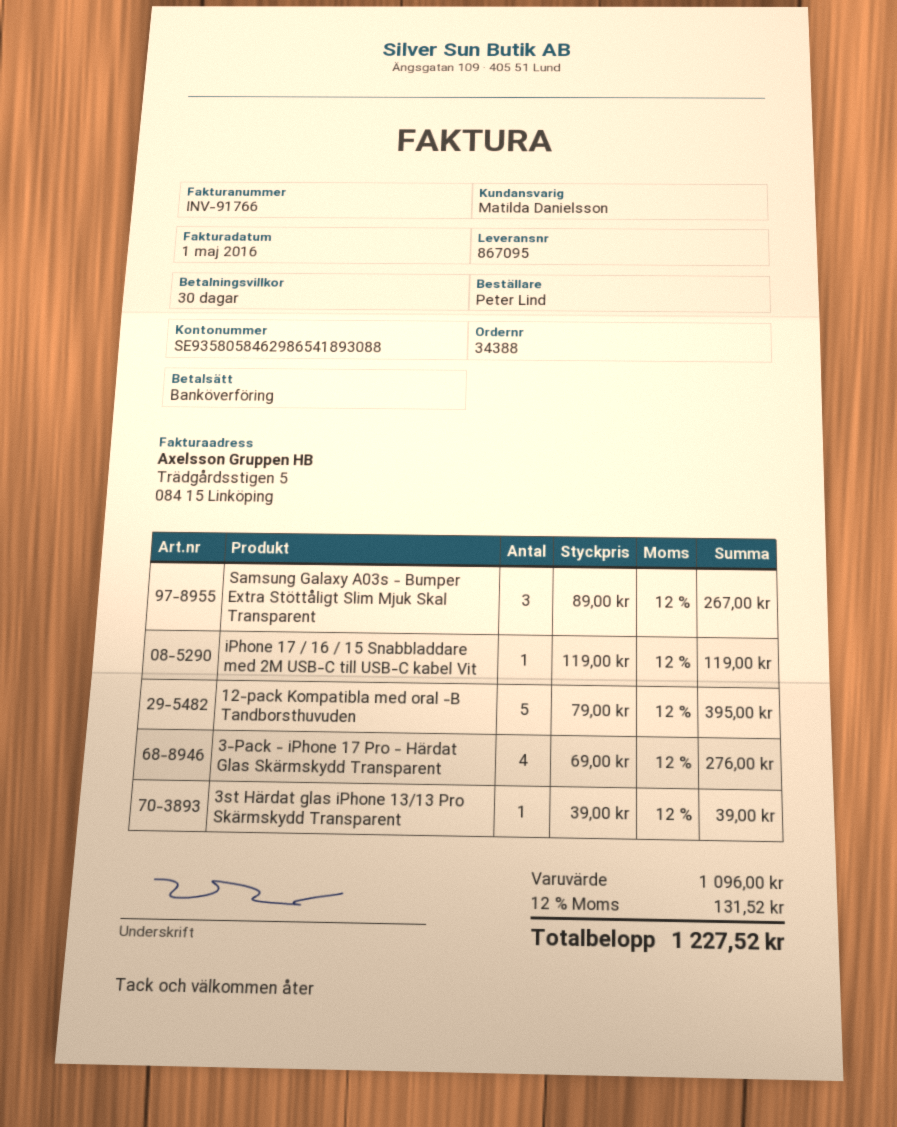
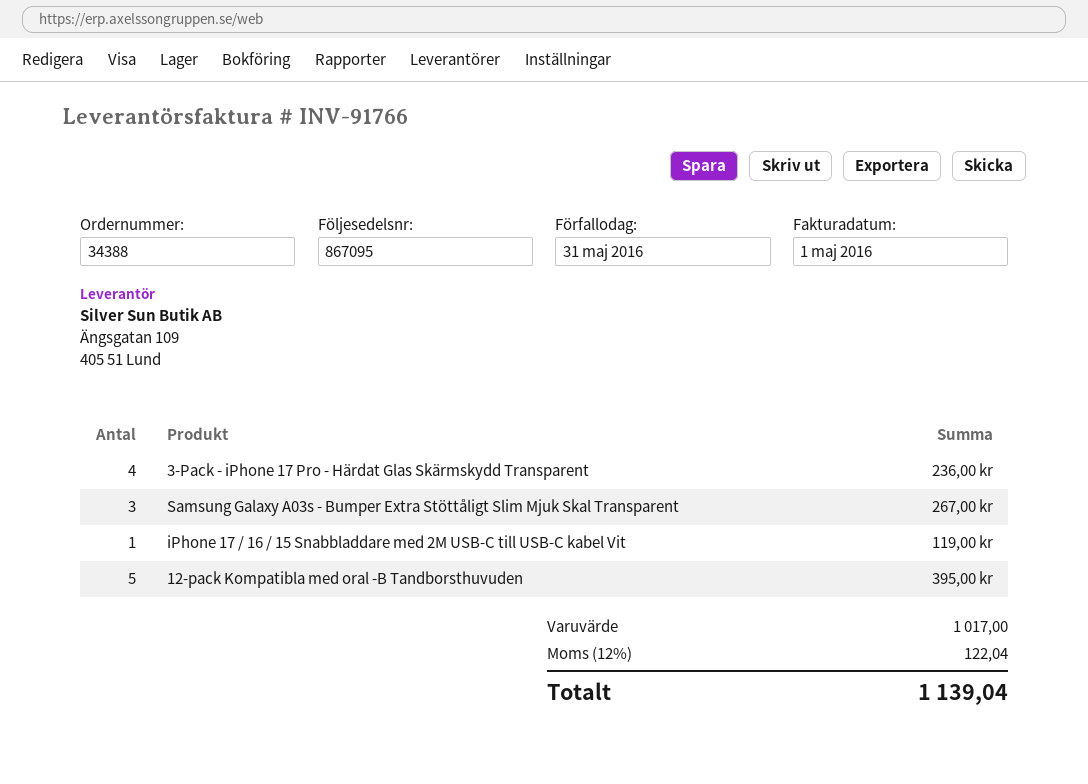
3-Pack - iPhone 17 Pro - Härdat Glas Skärmskydd Transparent: 4 for 276.00 -> 4 for 236.00
3st Härdat glas iPhone 13/13 Pro Skärmskydd Transparent: 1 for 39.00 -> none
subtotal: 1096.00 -> 1017.00
tax: 12% = 131.52 -> 12% = 122.04
total: 1227.52 -> 1139.04

